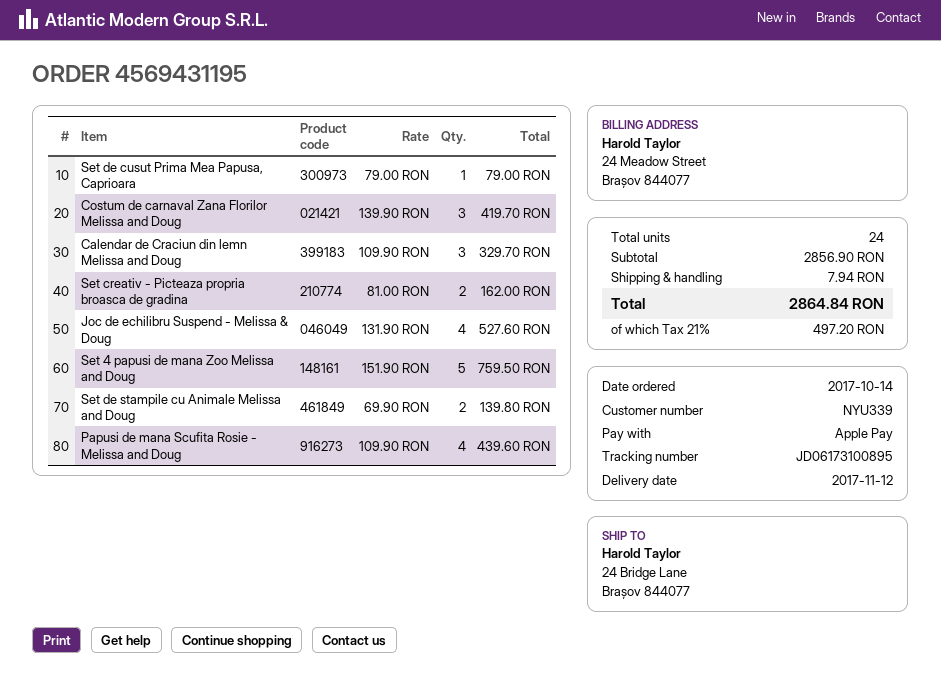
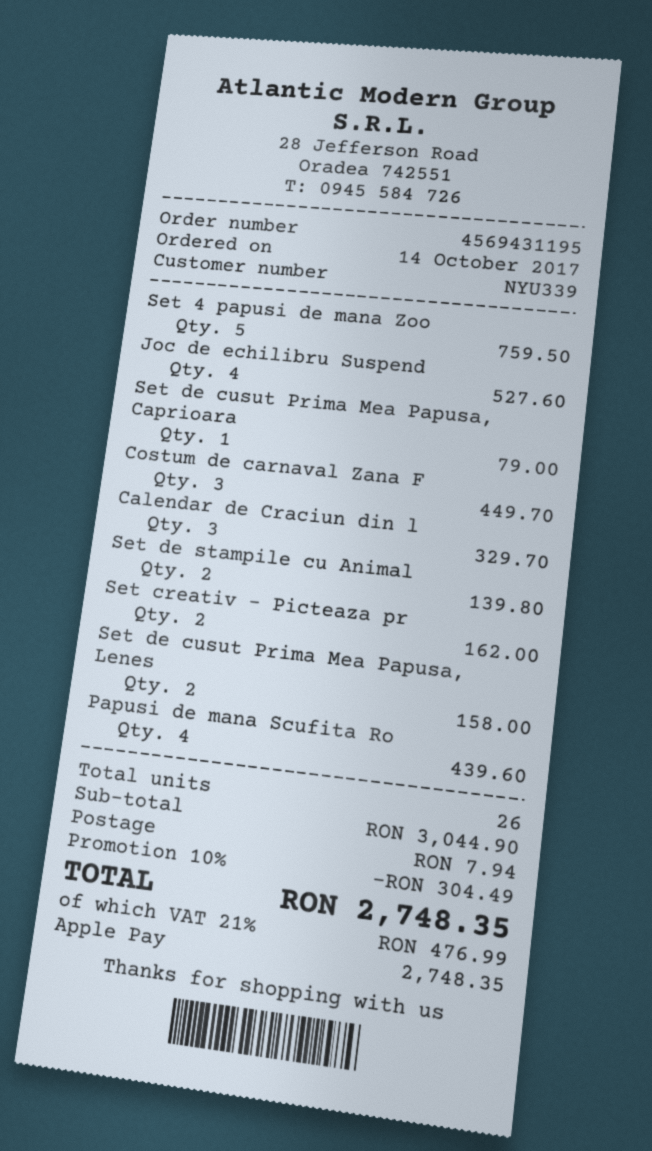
Costum de carnaval Zana Florilor Melissa and Doug: 3 for 419.70 -> 3 for 449.70
Set de cusut Prima Mea Papusa, Lenes: none -> 2 for 158.00
total quantity: 24 -> 26
subtotal: 2856.90 -> 3044.90
discount: none -> 10% = 304.49
tax: 21% = 497.20 -> 21% = 476.99
total: 2864.84 -> 2748.35

